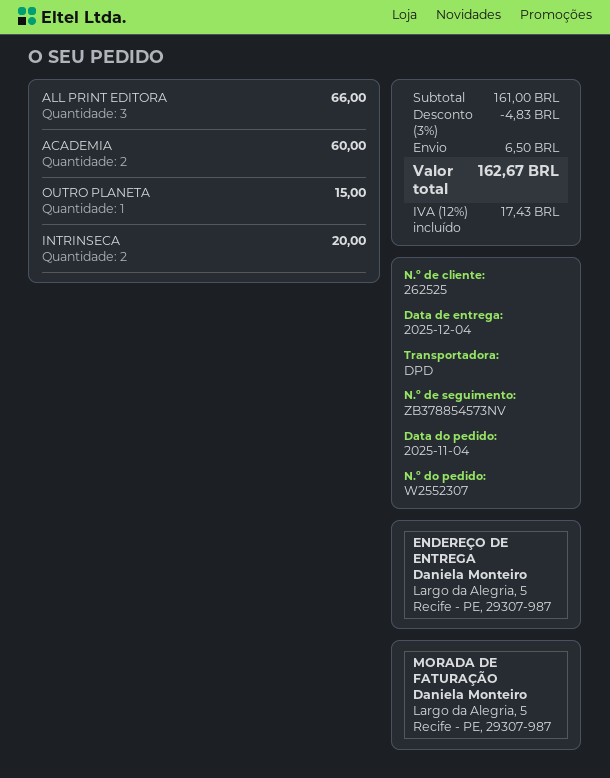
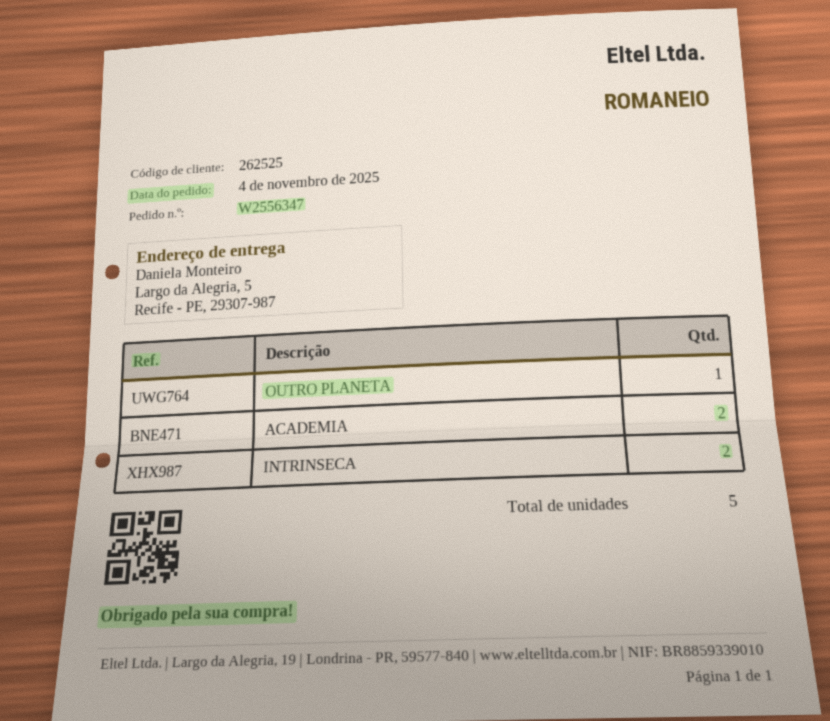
order number: W2552307 -> W2556347
ALL PRINT EDITORA: 3 -> none

